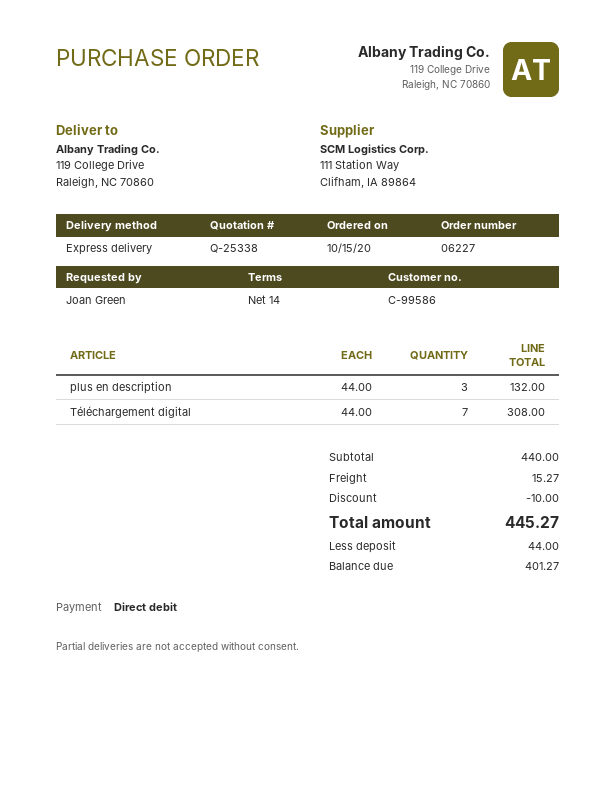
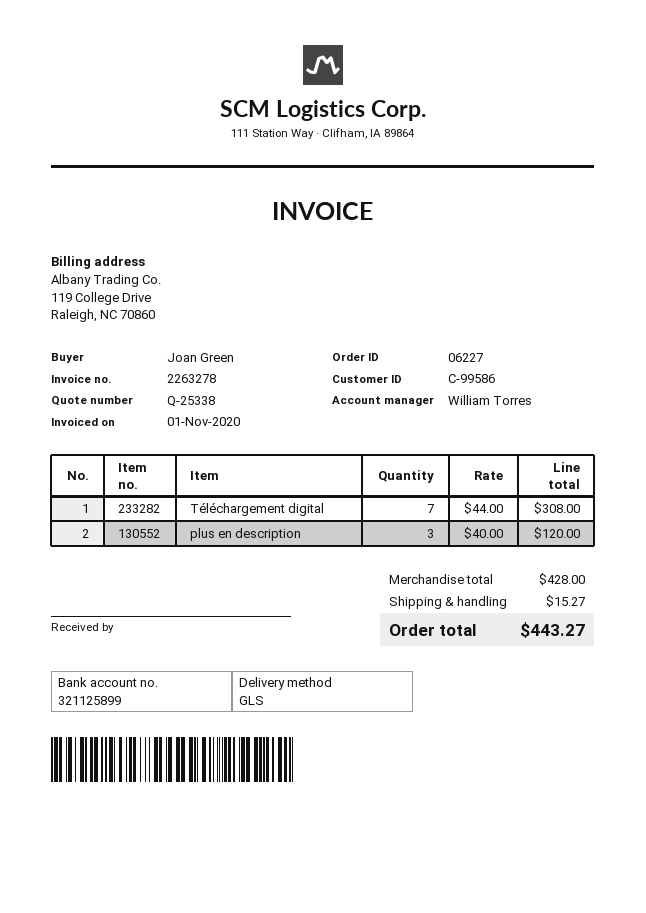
shipping method: express -> GLS
plus en description: 3 x 44.00 = 132.00 -> 3 x 40.00 = 120.00
subtotal: 440.00 -> 428.00
discount: 10.00 -> none
total: 445.27 -> 443.27

